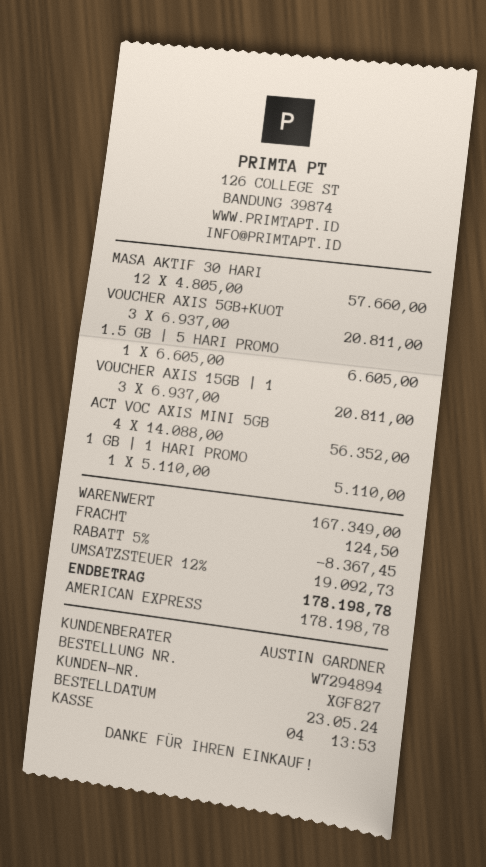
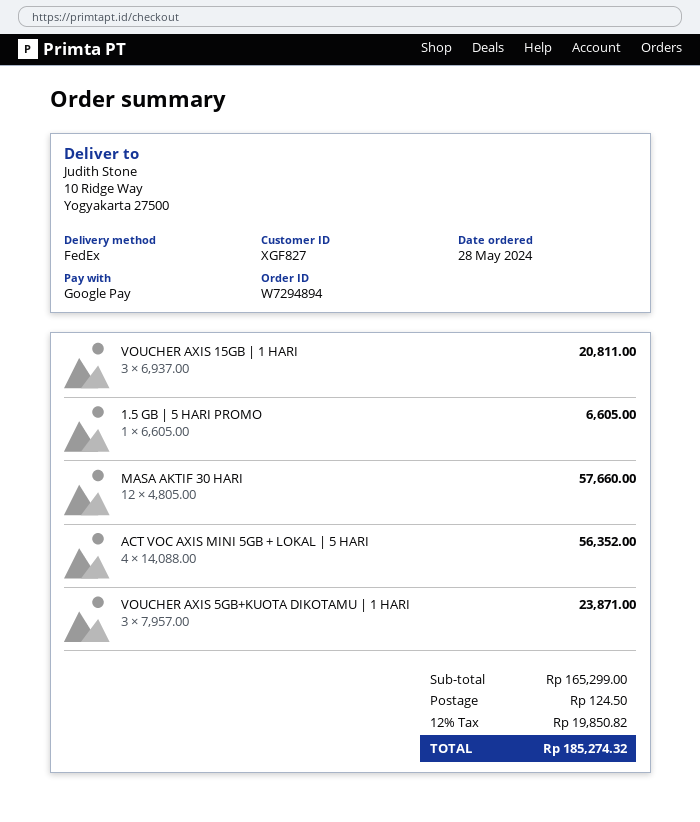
order date: 2024-05-23 -> 2024-05-28
payment method: American Express -> Google Pay
VOUCHER AXIS 5GB+KUOT: 3 x 6937.00 = 20811.00 -> 3 x 7957.00 = 23871.00
1 GB | 1 HARI PROMO: 1 x 5110.00 = 5110.00 -> none
subtotal: 167349.00 -> 165299.00
discount: 5% = 8367.45 -> none
tax: 12% = 19092.73 -> 12% = 19850.82
total: 178198.78 -> 185274.32

